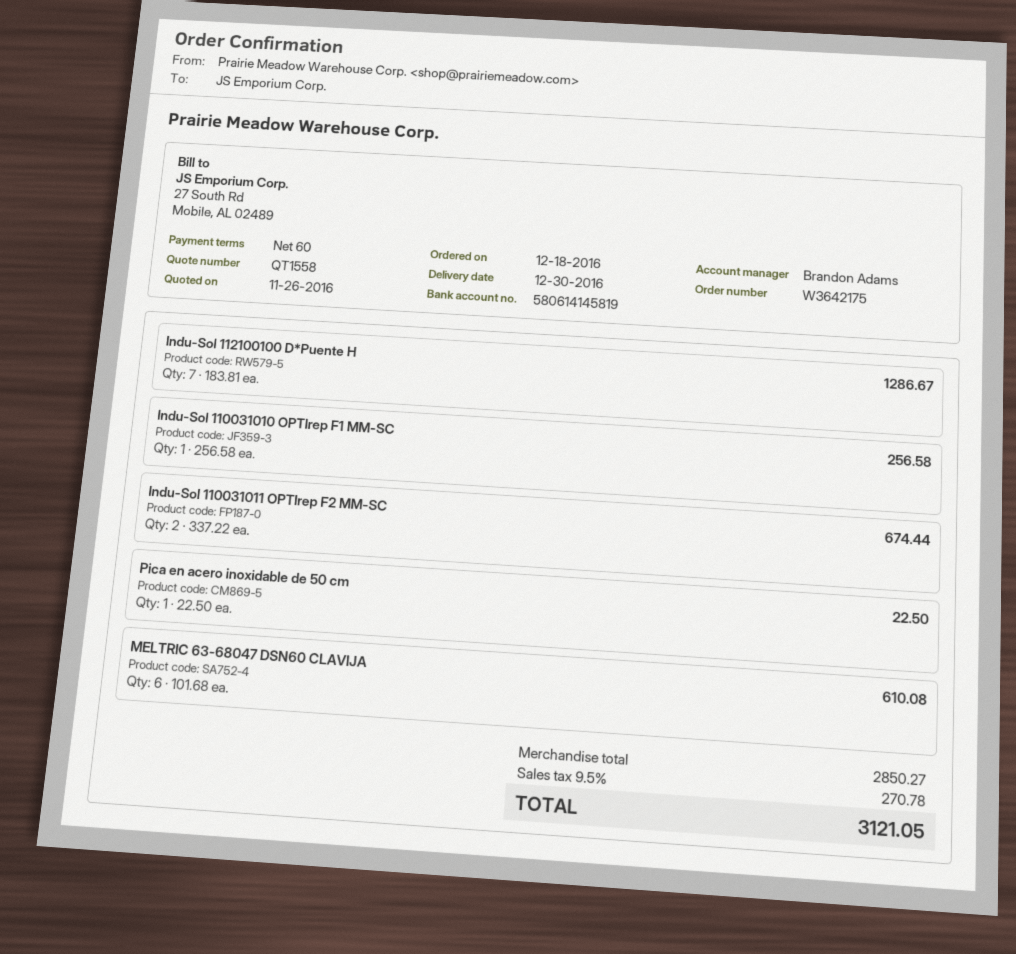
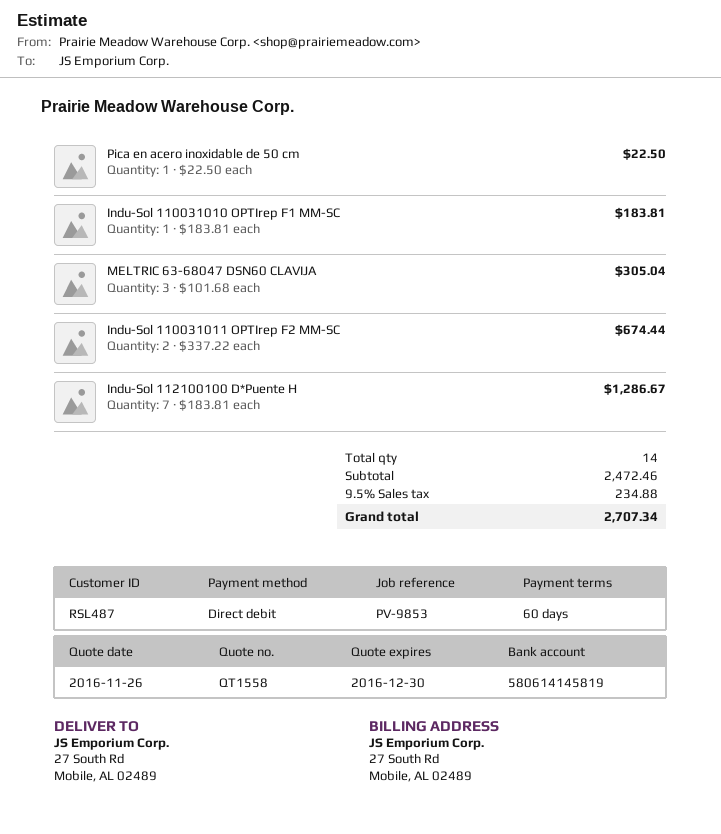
Indu-Sol 110031010 OPTIrep F1 MM-SC: 1 x 256.58 = 256.58 -> 1 x 183.81 = 183.81
MELTRIC 63-68047 DSN60 CLAVIJA: 6 x 101.68 = 610.08 -> 3 x 101.68 = 305.04
subtotal: 2850.27 -> 2472.46
tax: 9.5% = 270.78 -> 9.5% = 234.88
total: 3121.05 -> 2707.34

